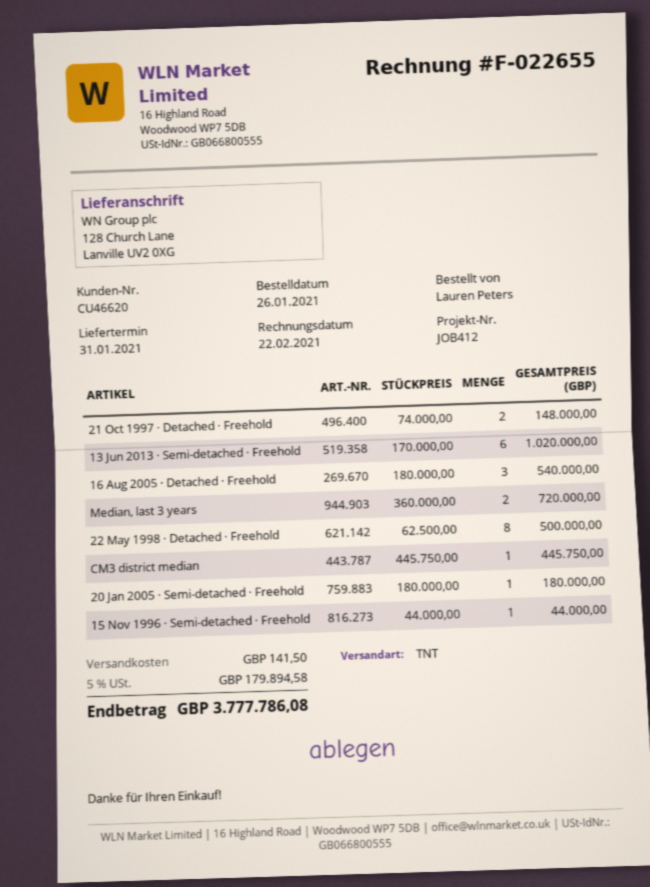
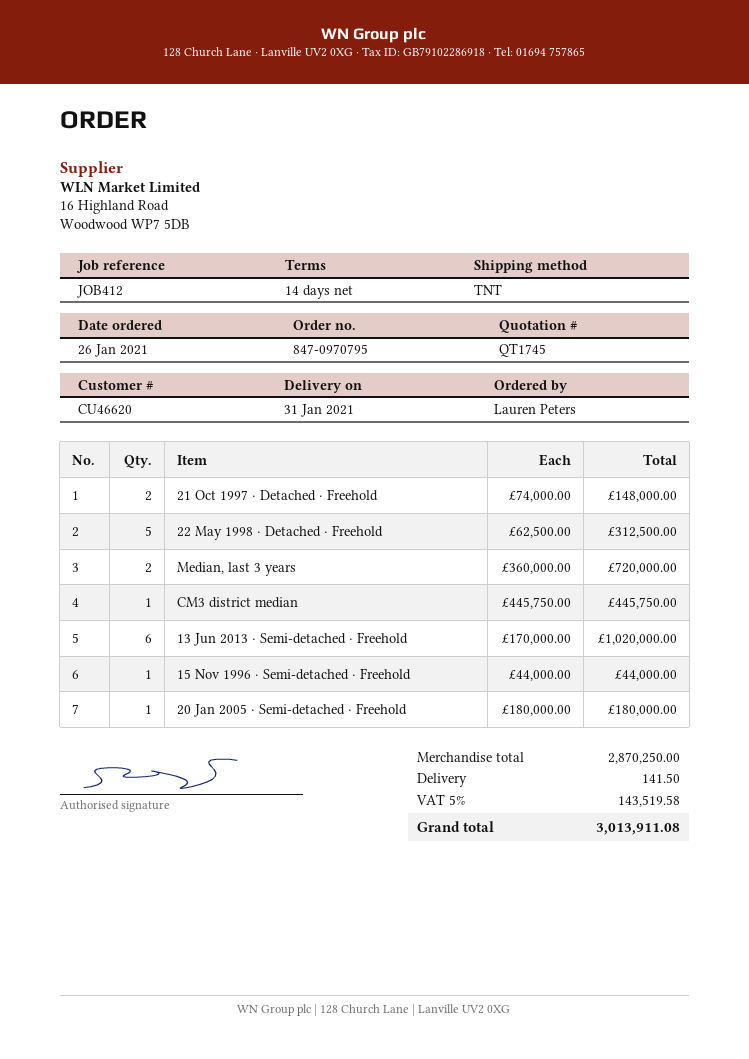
16 Aug 2005 · Detached · Freehold: 3 x 180000.00 = 540000.00 -> none
22 May 1998 · Detached · Freehold: 8 x 62500.00 = 500000.00 -> 5 x 62500.00 = 312500.00
tax: 5% = 179894.58 -> 5% = 143519.58
total: 3777786.08 -> 3013911.08

